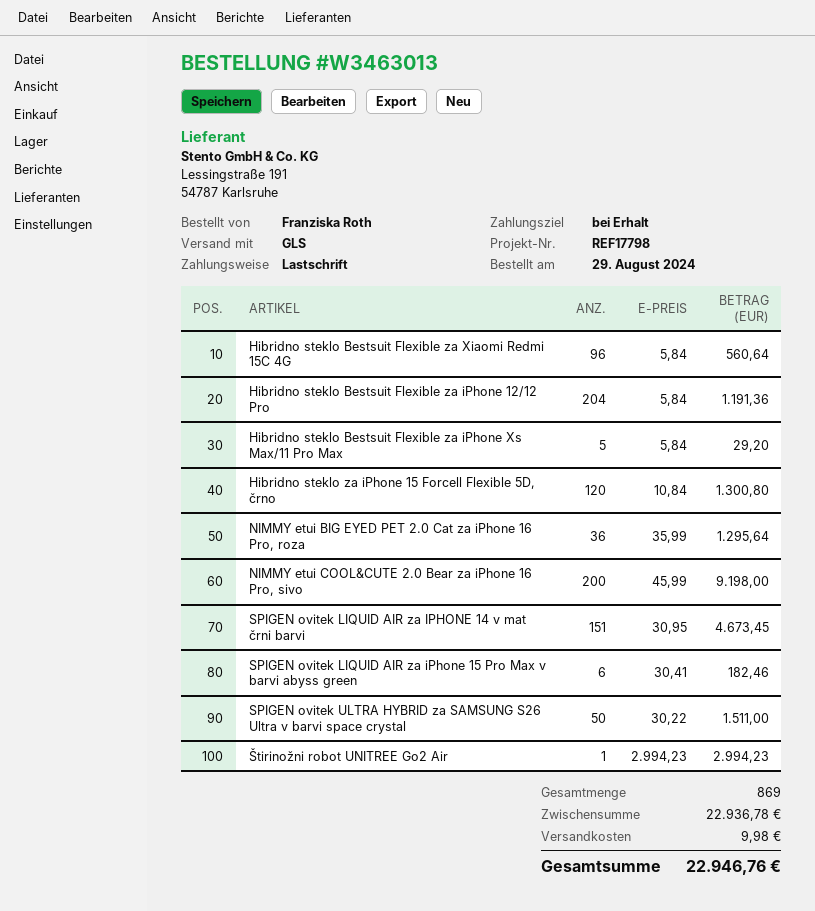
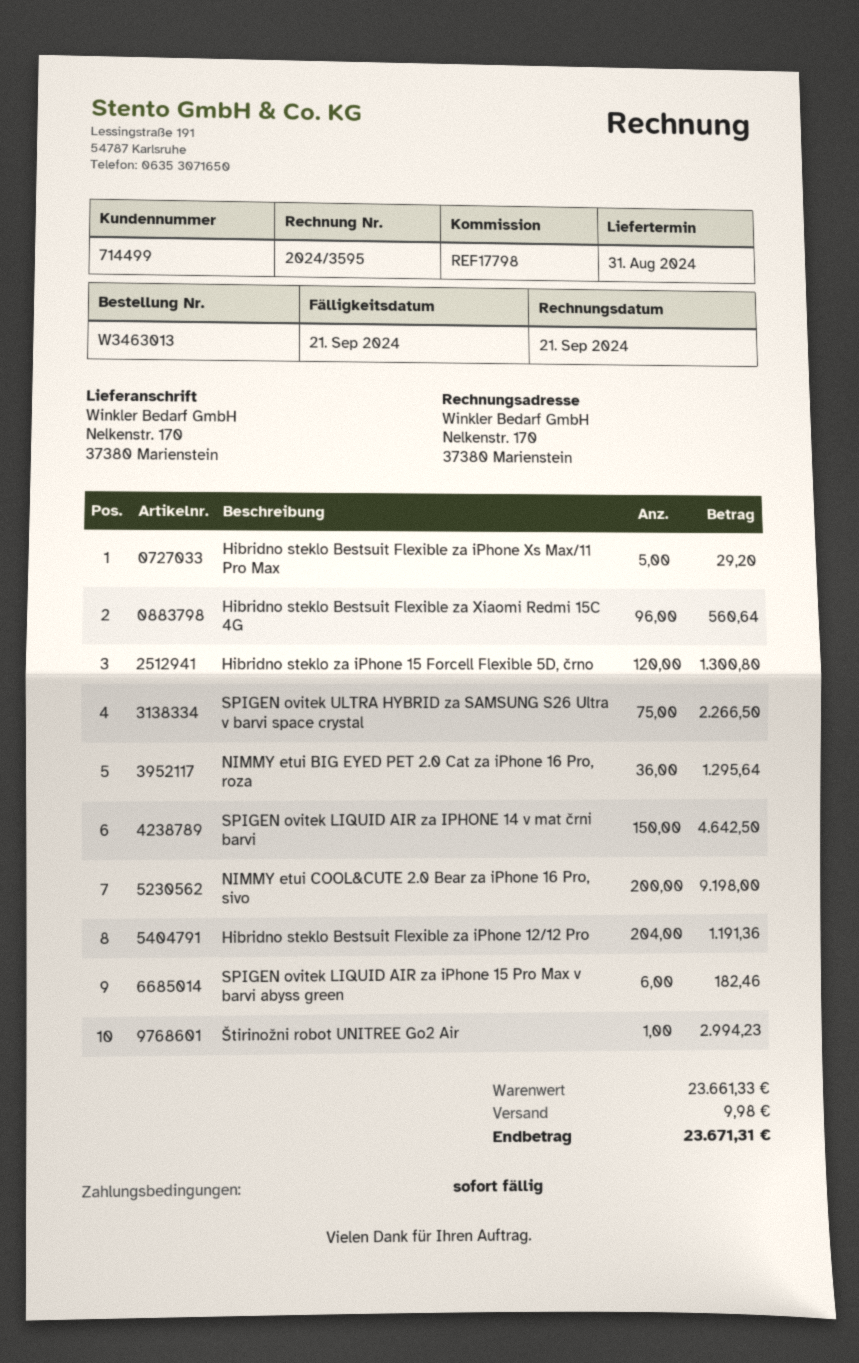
SPIGEN ovitek LIQUID AIR za IPHONE 14 v mat črni barvi: 151 for 4673.45 -> 150 for 4642.50
SPIGEN ovitek ULTRA HYBRID za SAMSUNG S26 Ultra v barvi space crystal: 50 for 1511.00 -> 75 for 2266.50
subtotal: 22936.78 -> 23661.33
total: 22946.76 -> 23671.31

